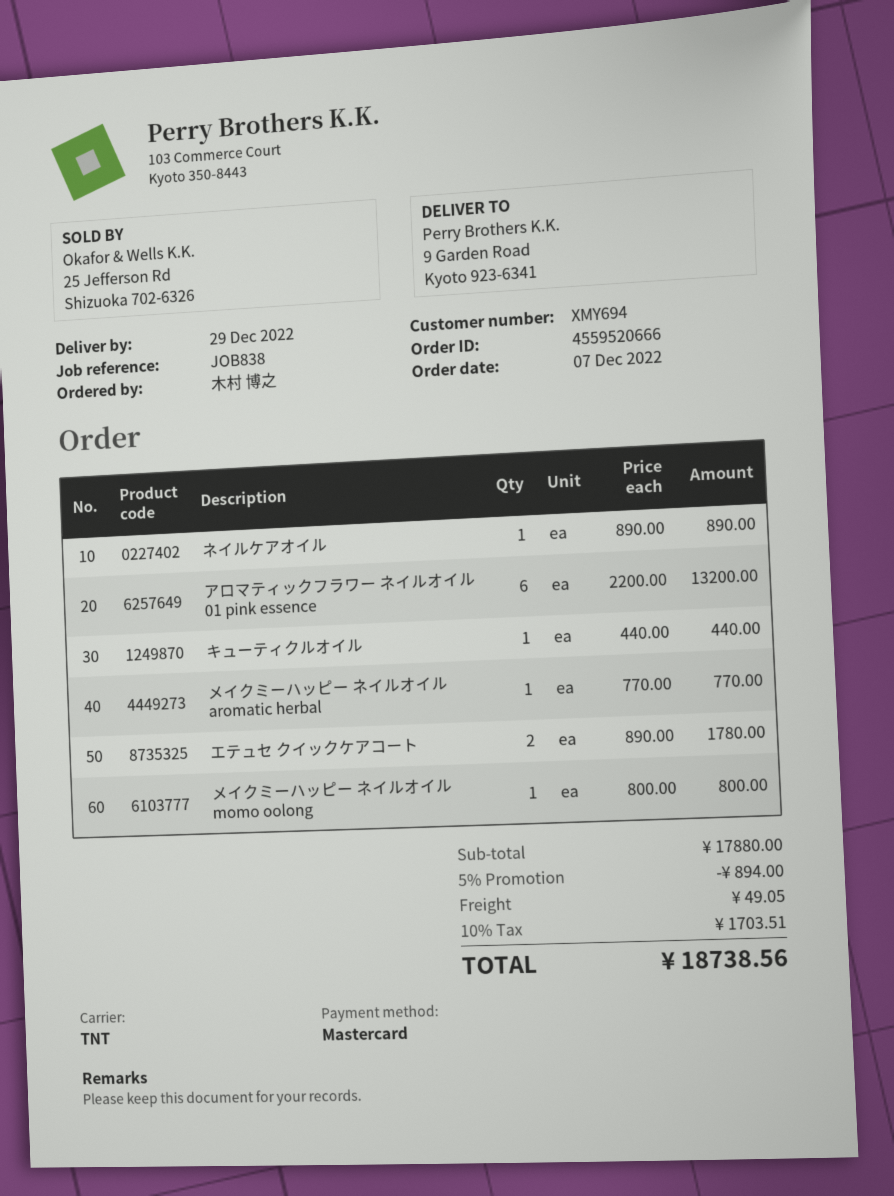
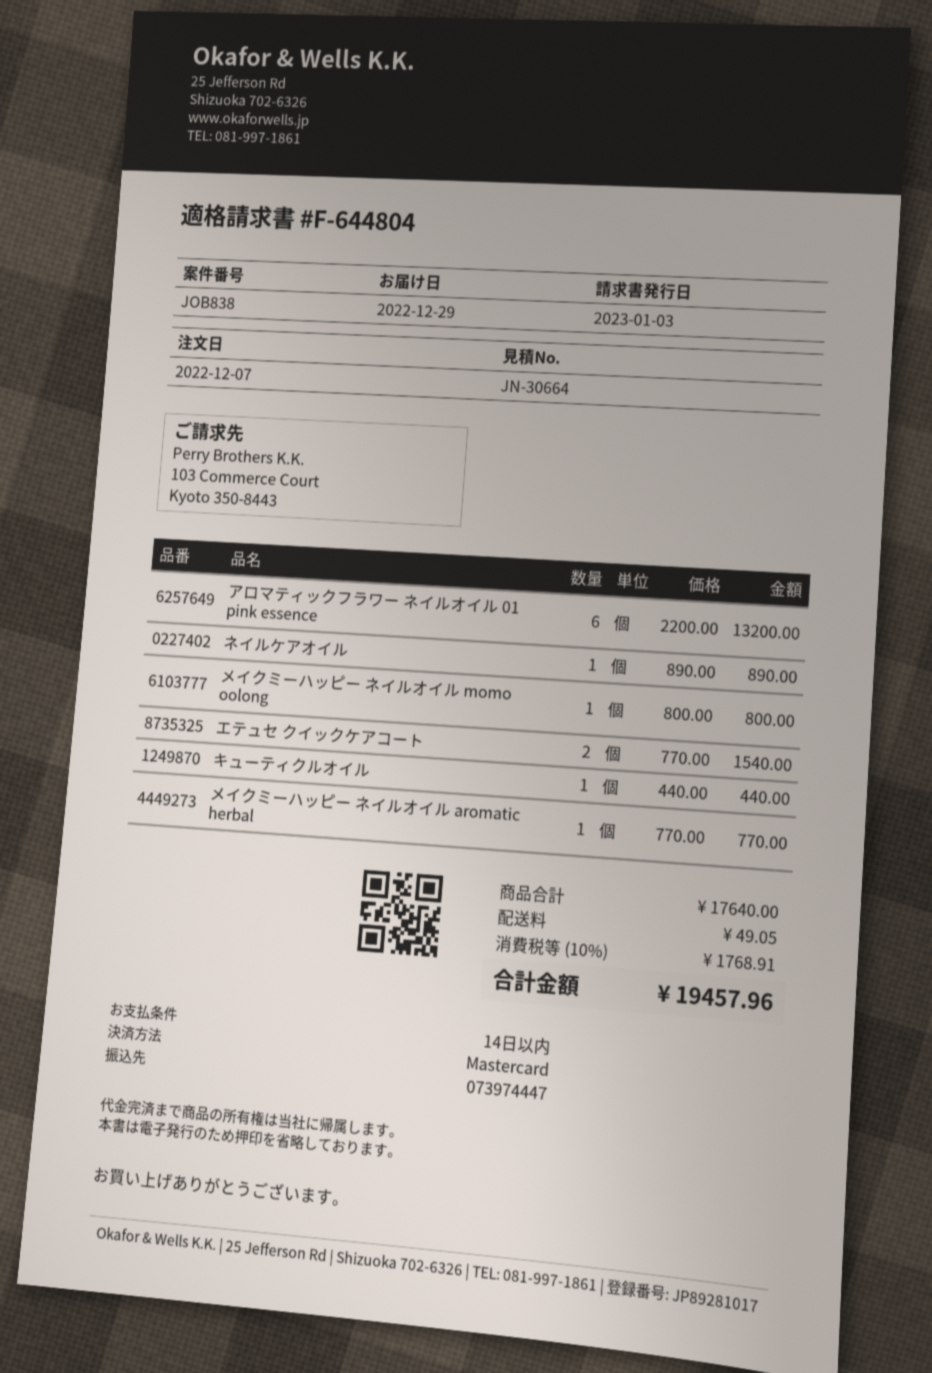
エテュセ クイックケアコート: 2 x 890.00 = 1780.00 -> 2 x 770.00 = 1540.00
subtotal: 17880.00 -> 17640.00
discount: 5% = 894.00 -> none
tax: 10% = 1703.51 -> 10% = 1768.91
total: 18738.56 -> 19457.96

